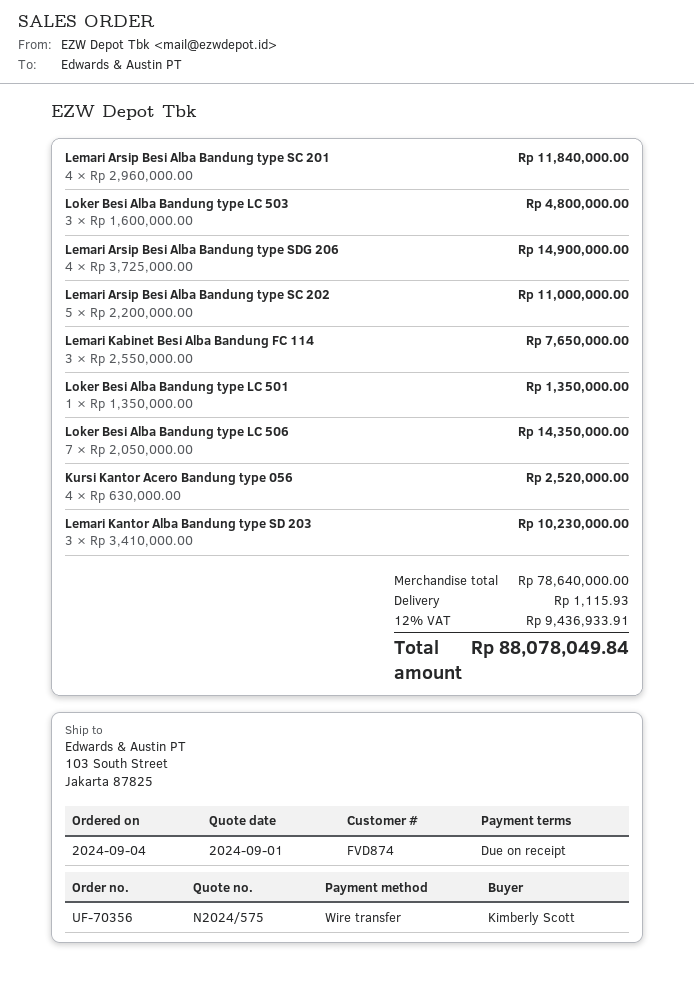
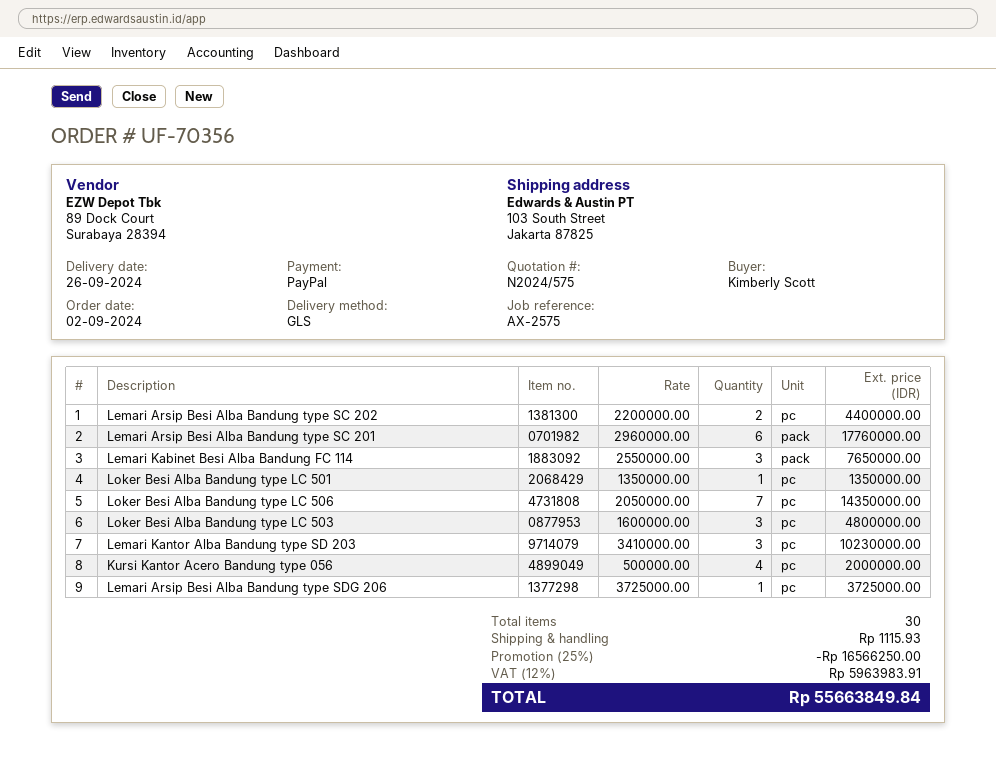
order date: 2024-09-04 -> 2024-09-02
payment method: bank transfer -> PayPal
Lemari Arsip Besi Alba Bandung type SC 201: 4 x 2960000.00 = 11840000.00 -> 6 x 2960000.00 = 17760000.00
Lemari Arsip Besi Alba Bandung type SDG 206: 4 x 3725000.00 = 14900000.00 -> 1 x 3725000.00 = 3725000.00
Lemari Arsip Besi Alba Bandung type SC 202: 5 x 2200000.00 = 11000000.00 -> 2 x 2200000.00 = 4400000.00
Kursi Kantor Acero Bandung type 056: 4 x 630000.00 = 2520000.00 -> 4 x 500000.00 = 2000000.00
discount: none -> 25% = 16566250.00
tax: 12% = 9436933.91 -> 12% = 5963983.91
total: 88078049.84 -> 55663849.84

